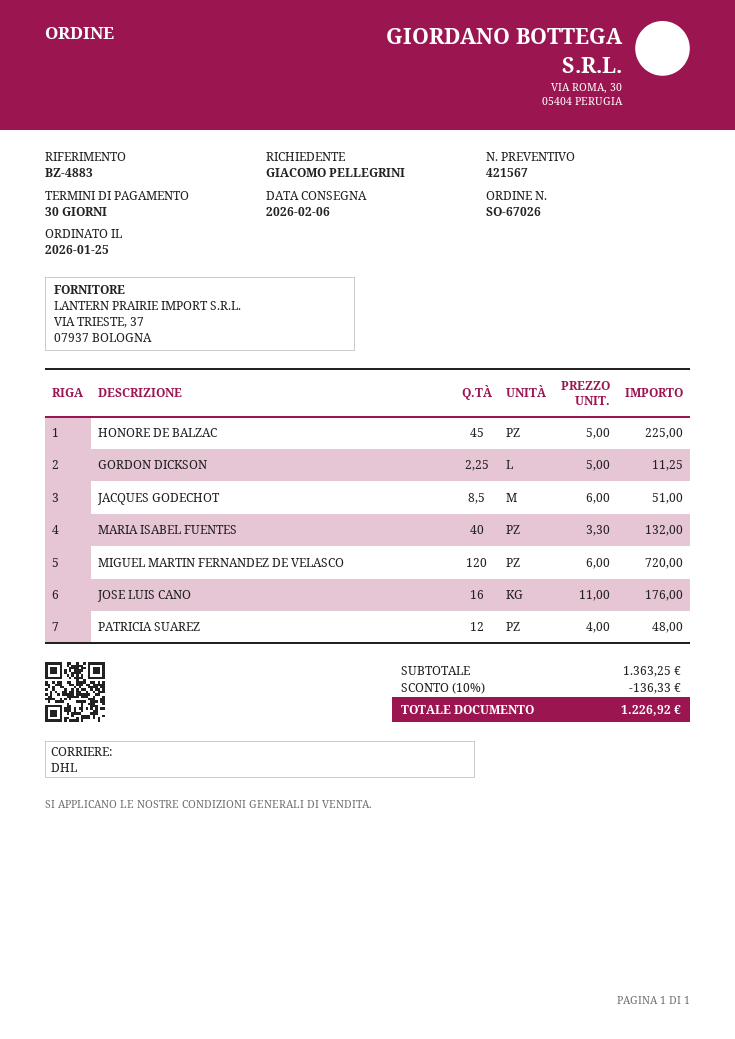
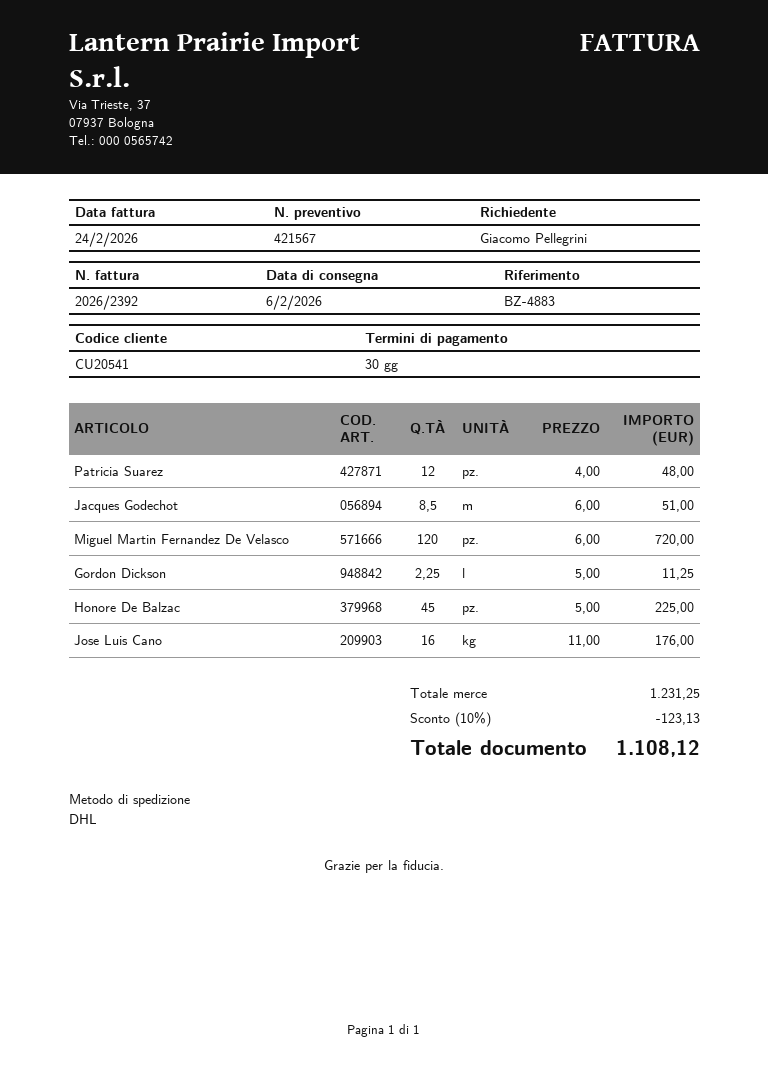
MARIA ISABEL FUENTES: 40 x 3.30 = 132.00 -> none
subtotal: 1363.25 -> 1231.25
discount: 10% = 136.33 -> 10% = 123.13
total: 1226.92 -> 1108.12

